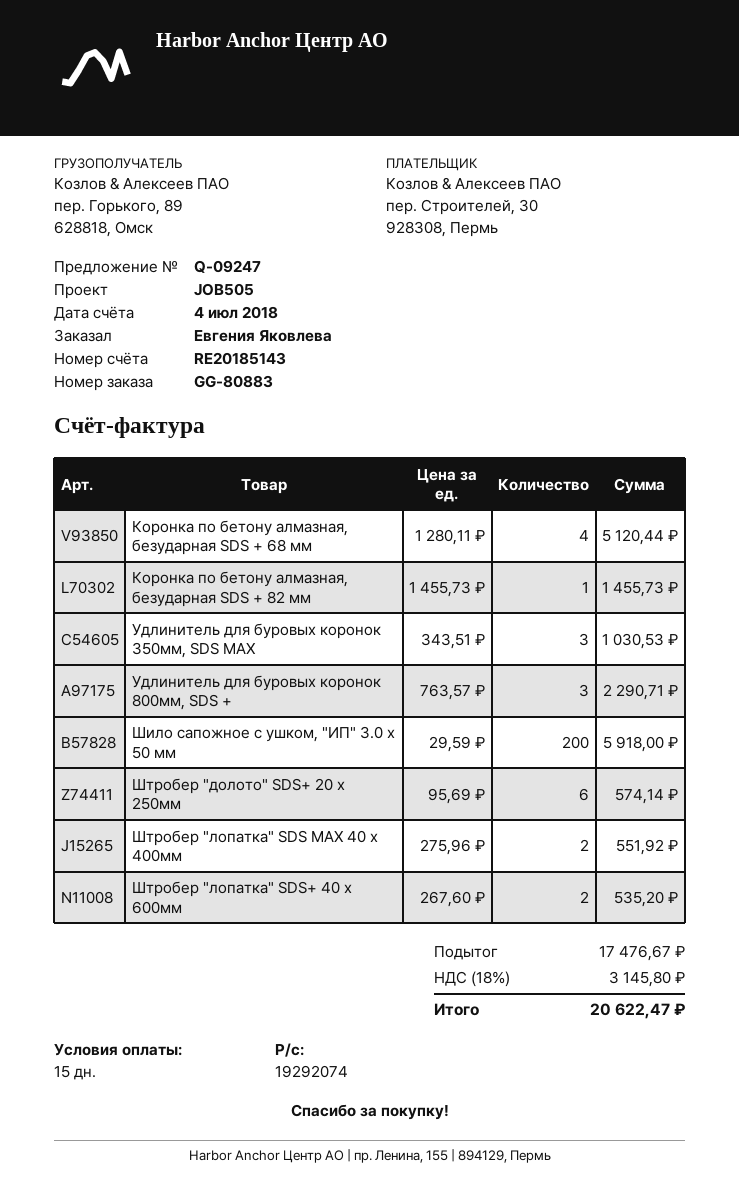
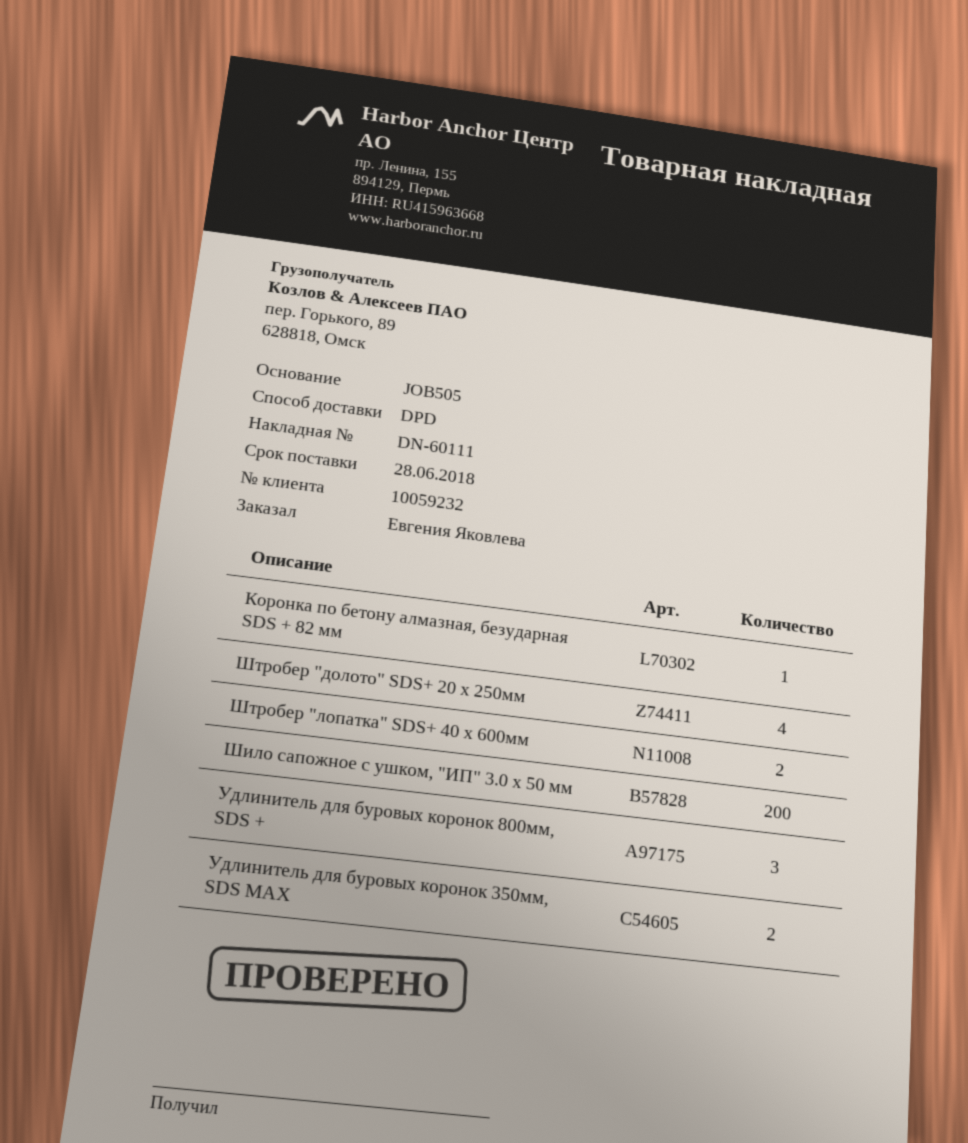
Коронка по бетону алмазная, безударная SDS + 68 мм: 4 -> none
Удлинитель для буровых коронок 350мм, SDS МАХ: 3 -> 2
Штробер "долото" SDS+ 20 х 250мм: 6 -> 4
Штробер "лопатка" SDS МАХ 40 х 400мм: 2 -> none

